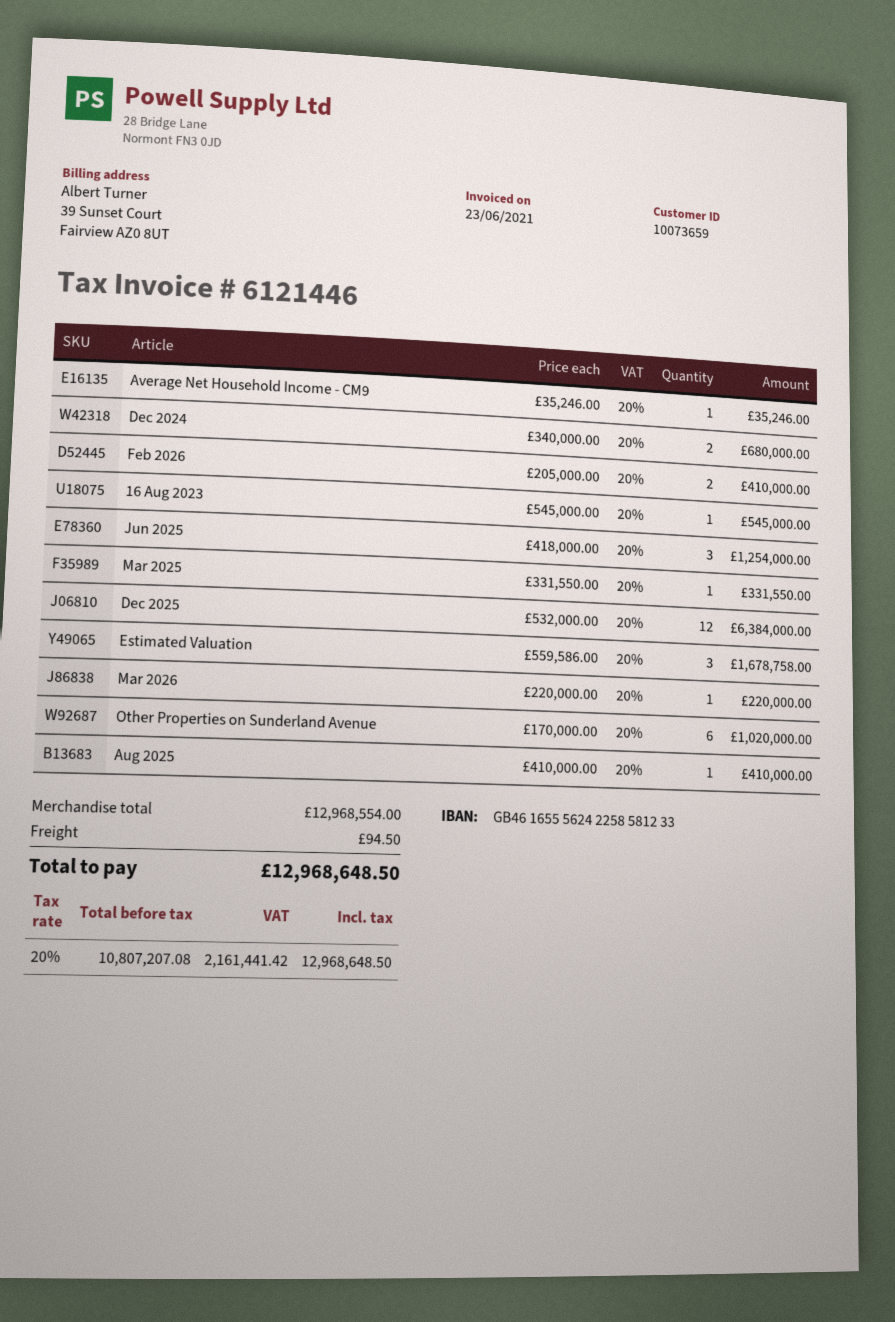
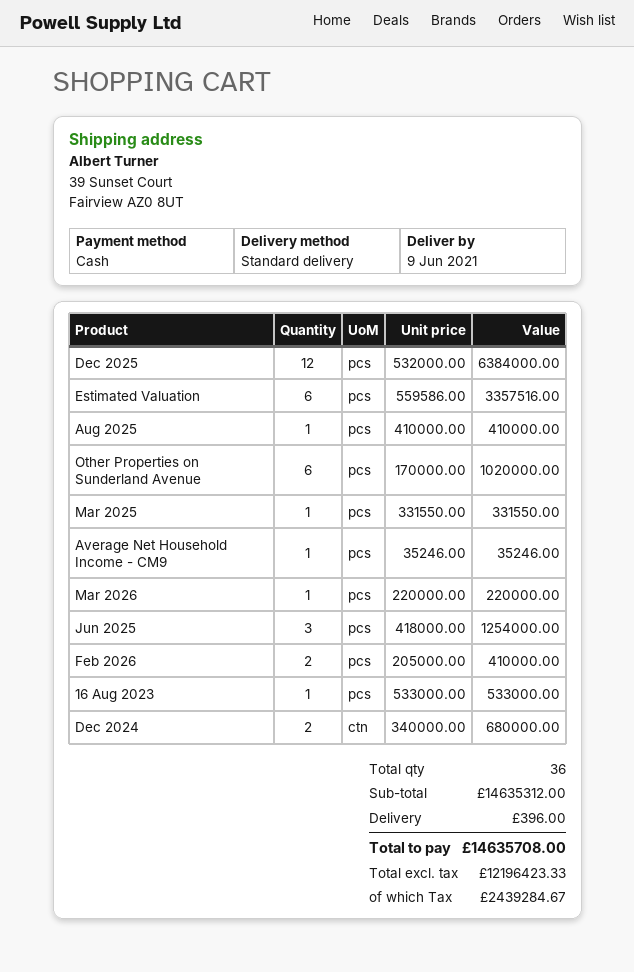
16 Aug 2023: 1 x 545000.00 = 545000.00 -> 1 x 533000.00 = 533000.00
Estimated Valuation: 3 x 559586.00 = 1678758.00 -> 6 x 559586.00 = 3357516.00
subtotal: 12968554.00 -> 14635312.00
shipping: 94.50 -> 396.00
net: 10807207.08 -> 12196423.33
tax: 2161441.42 -> 2439284.67
total: 12968648.50 -> 14635708.00

